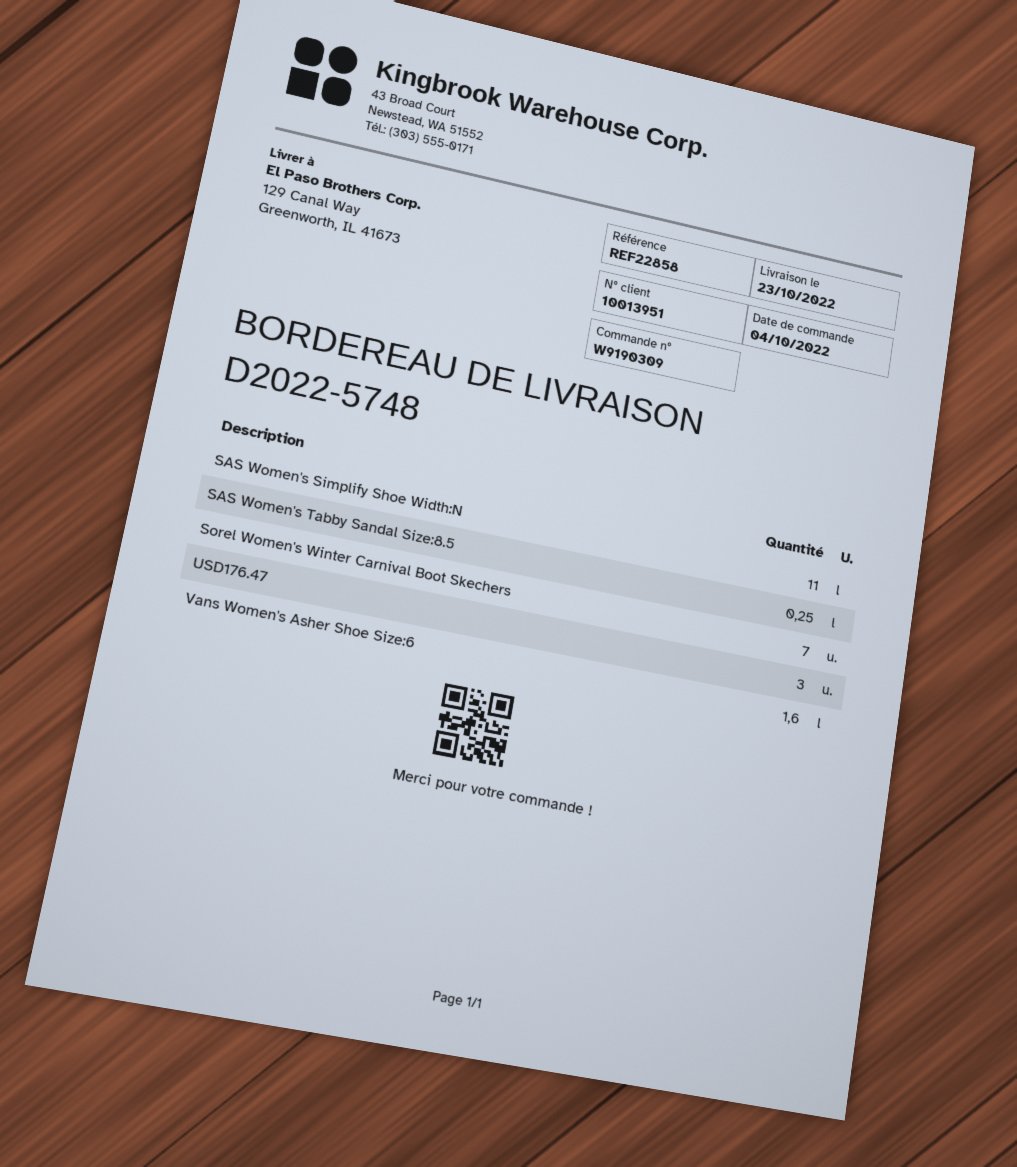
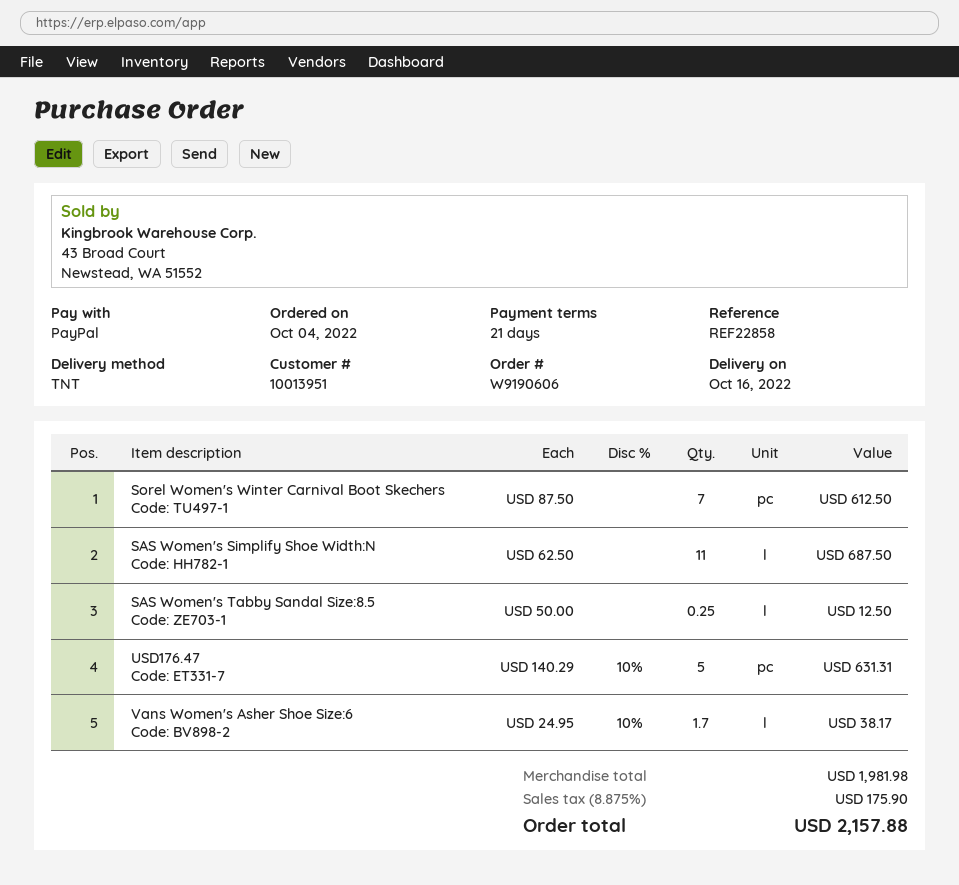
order number: W9190309 -> W9190606
delivery date: 2022-10-23 -> 2022-10-16
USD176.47: 3 -> 5
Vans Women's Asher Shoe Size:6: 1.6 -> 1.7

